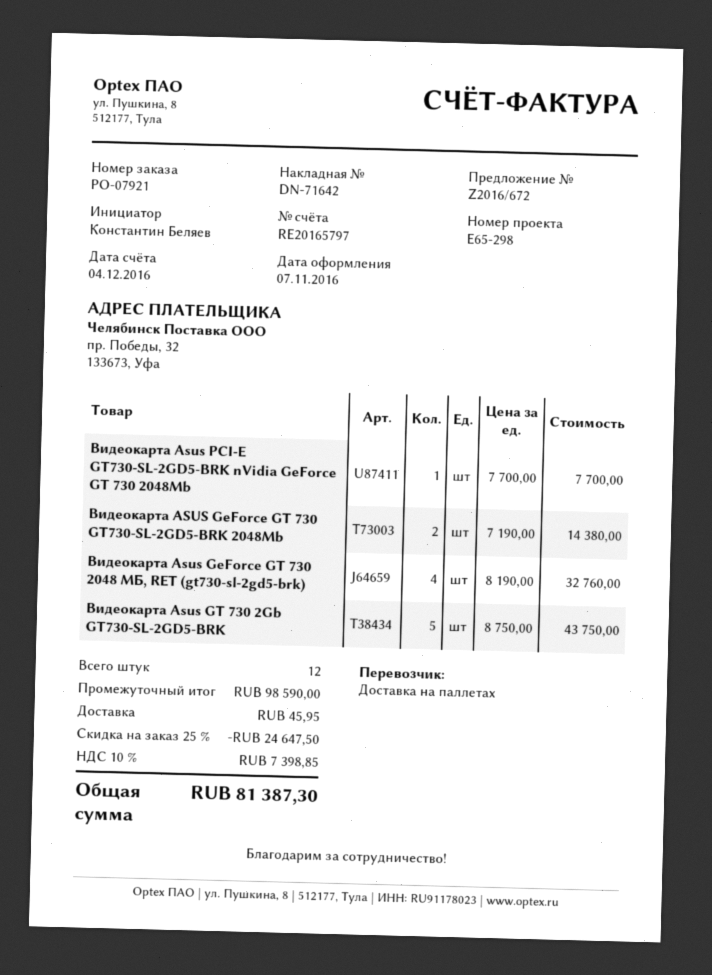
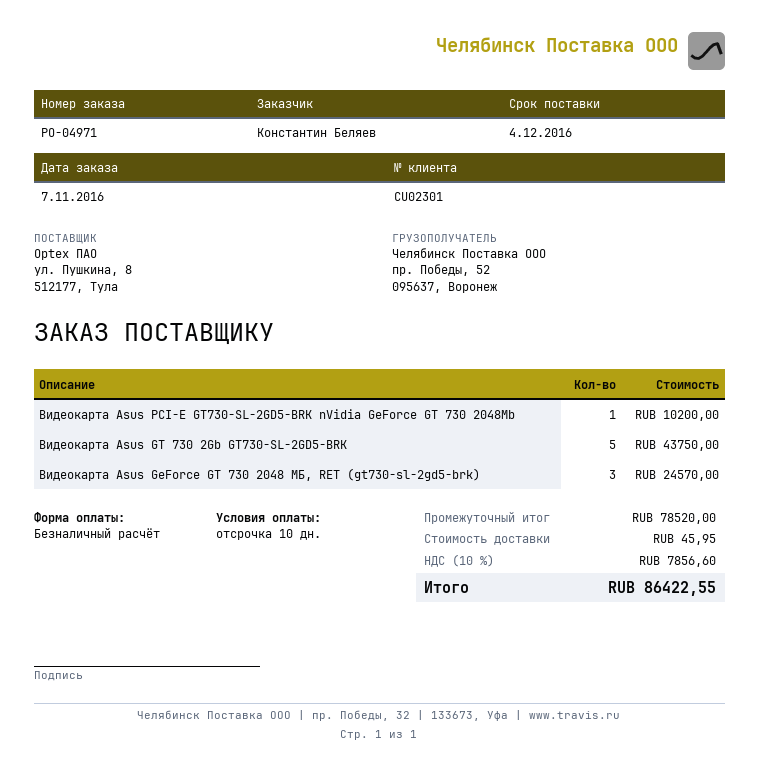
order number: PO-07921 -> PO-04971
Видеокарта Asus PCI-E GT730-SL-2GD5-BRK nVidia GeForce GT 730 2048Mb: 1 for 7700.00 -> 1 for 10200.00
Видеокарта ASUS GeForce GT 730 GT730-SL-2GD5-BRK 2048Mb: 2 for 14380.00 -> none
Видеокарта Asus GeForce GT 730 2048 МБ, RET (gt730-sl-2gd5-brk): 4 for 32760.00 -> 3 for 24570.00
subtotal: 98590.00 -> 78520.00
discount: 25% = 24647.50 -> none
tax: 10% = 7398.85 -> 10% = 7856.60
total: 81387.30 -> 86422.55

